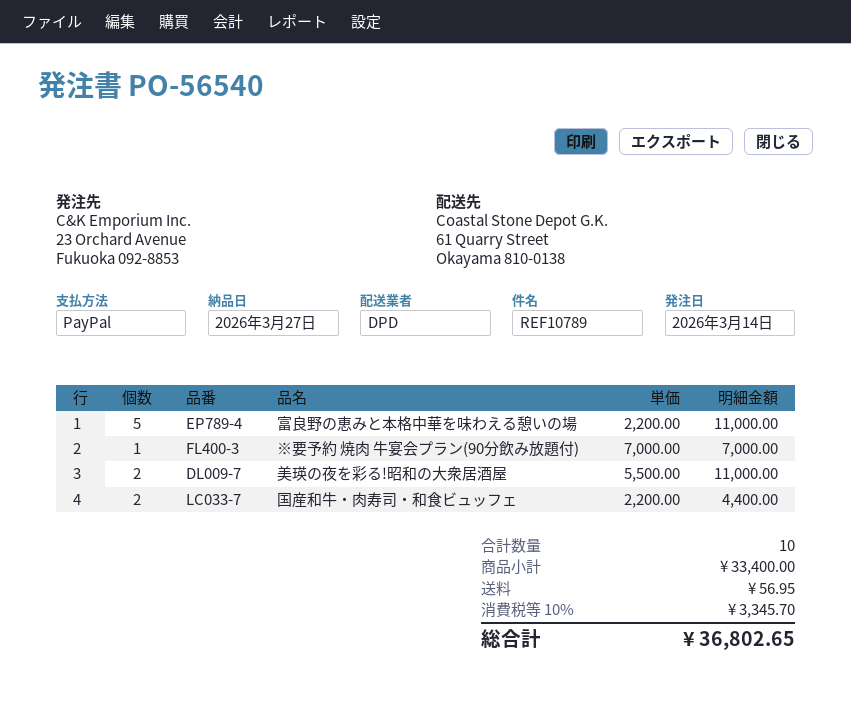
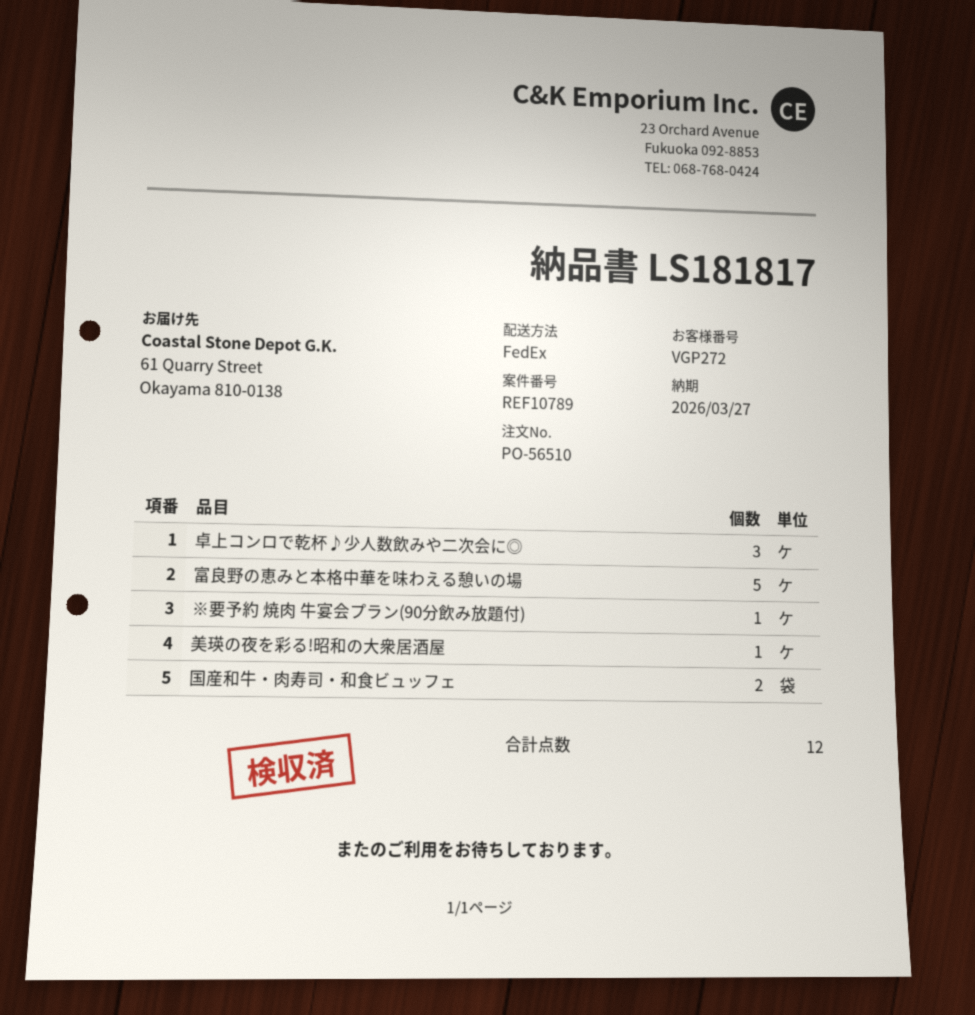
order number: PO-56540 -> PO-56510
shipping method: DPD -> FedEx
美瑛の夜を彩る!昭和の大衆居酒屋: 2 -> 1
卓上コンロで乾杯♪少人数飲みや二次会に◎: none -> 3
total quantity: 10 -> 12

